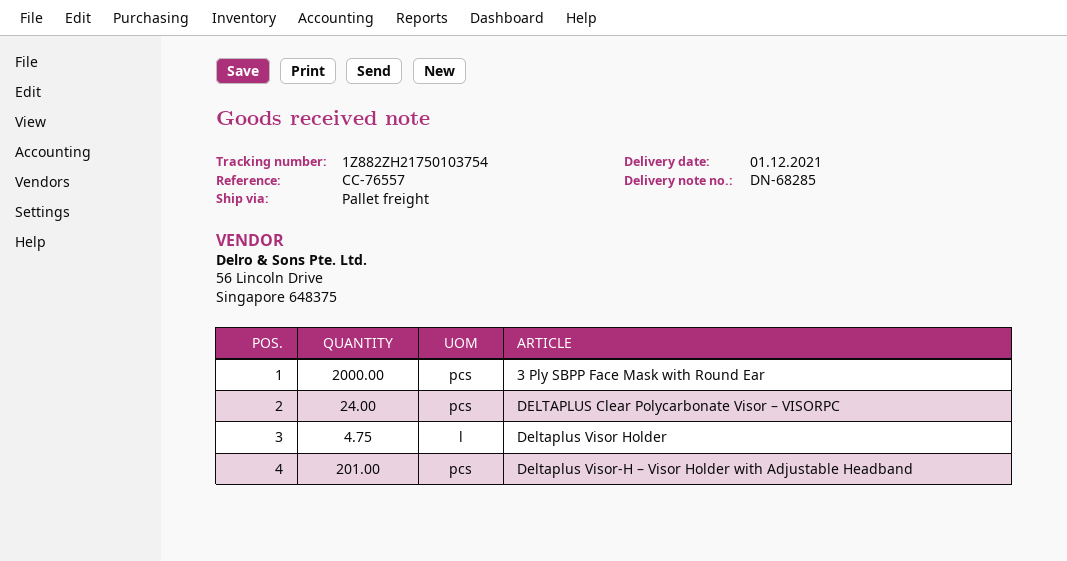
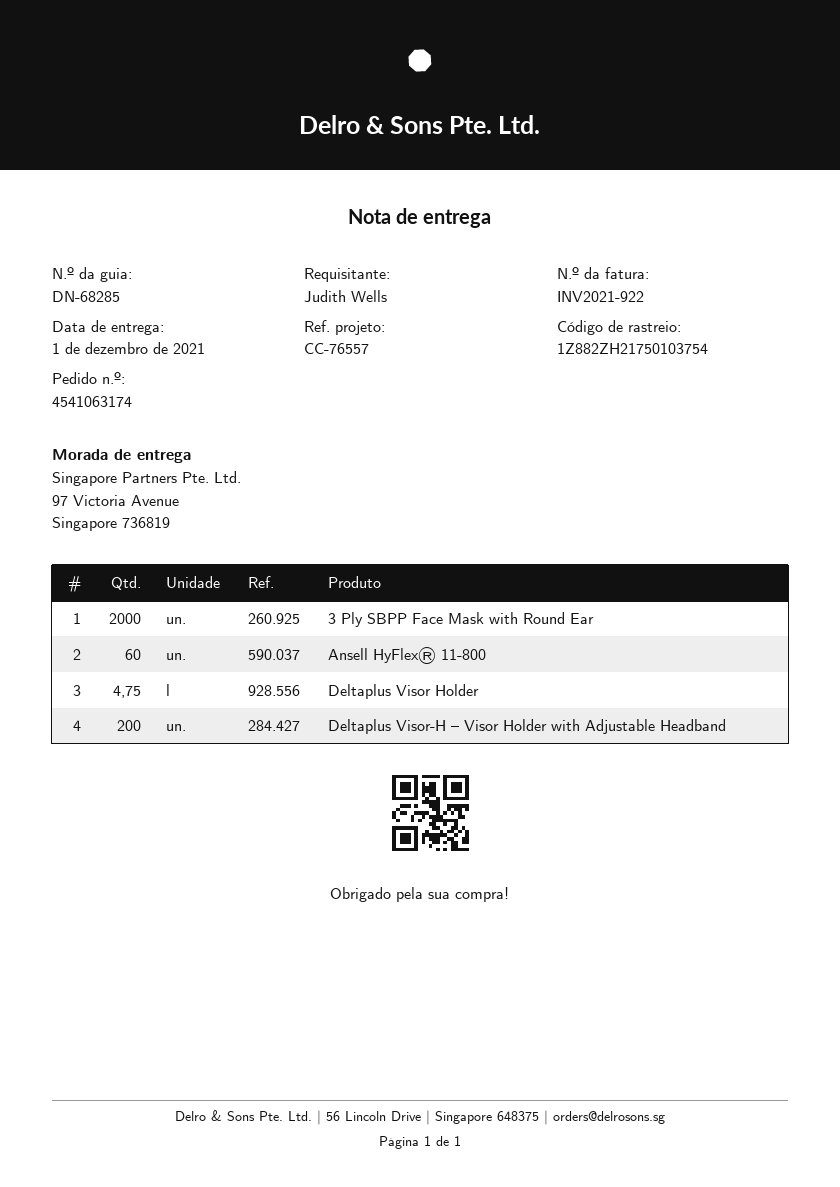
DELTAPLUS Clear Polycarbonate Visor – VISORPC: 24 -> none
Deltaplus Visor-H – Visor Holder with Adjustable Headband: 201 -> 200
Ansell HyFlex® 11-800: none -> 60

